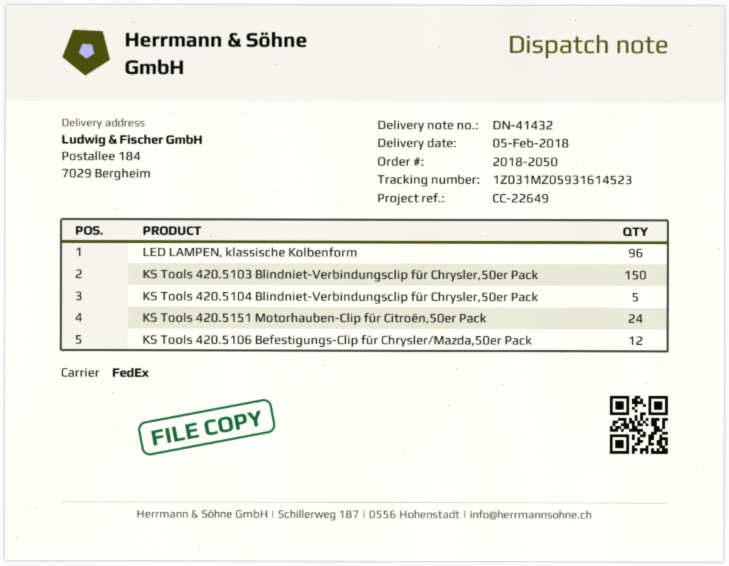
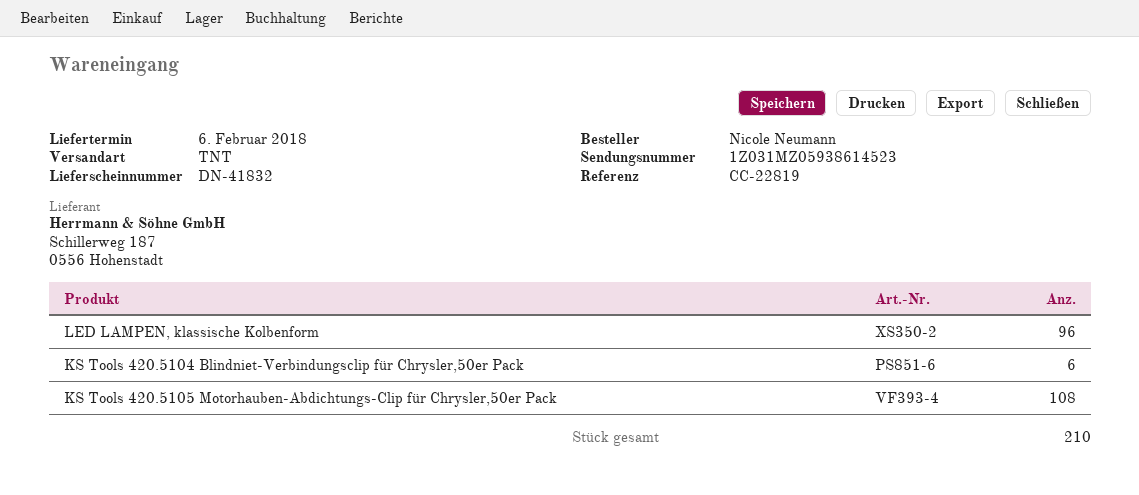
delivery note number: DN-41432 -> DN-41832
delivery date: 2018-02-05 -> 2018-02-06
reference: CC-22649 -> CC-22819
shipping method: FedEx -> TNT
tracking number: 1Z031MZ05931614523 -> 1Z031MZ05938614523
KS Tools 420.5103 Blindniet-Verbindungsclip für Chrysler,50er Pack: 150 -> none
KS Tools 420.5104 Blindniet-Verbindungsclip für Chrysler,50er Pack: 5 -> 6
KS Tools 420.5151 Motorhauben-Clip für Citroën,50er Pack: 24 -> none
KS Tools 420.5106 Befestigungs-Clip für Chrysler/Mazda,50er Pack: 12 -> none
KS Tools 420.5105 Motorhauben-Abdichtungs-Clip für Chrysler,50er Pack: none -> 108

